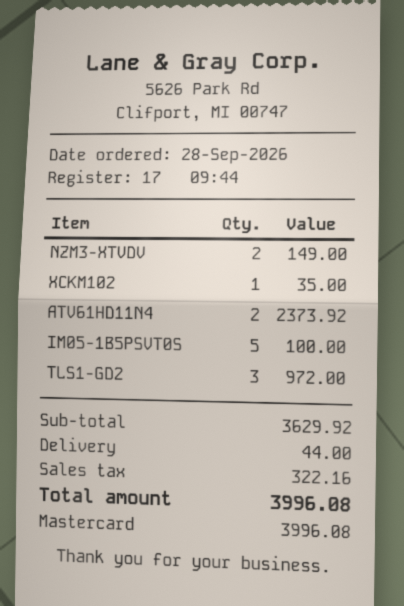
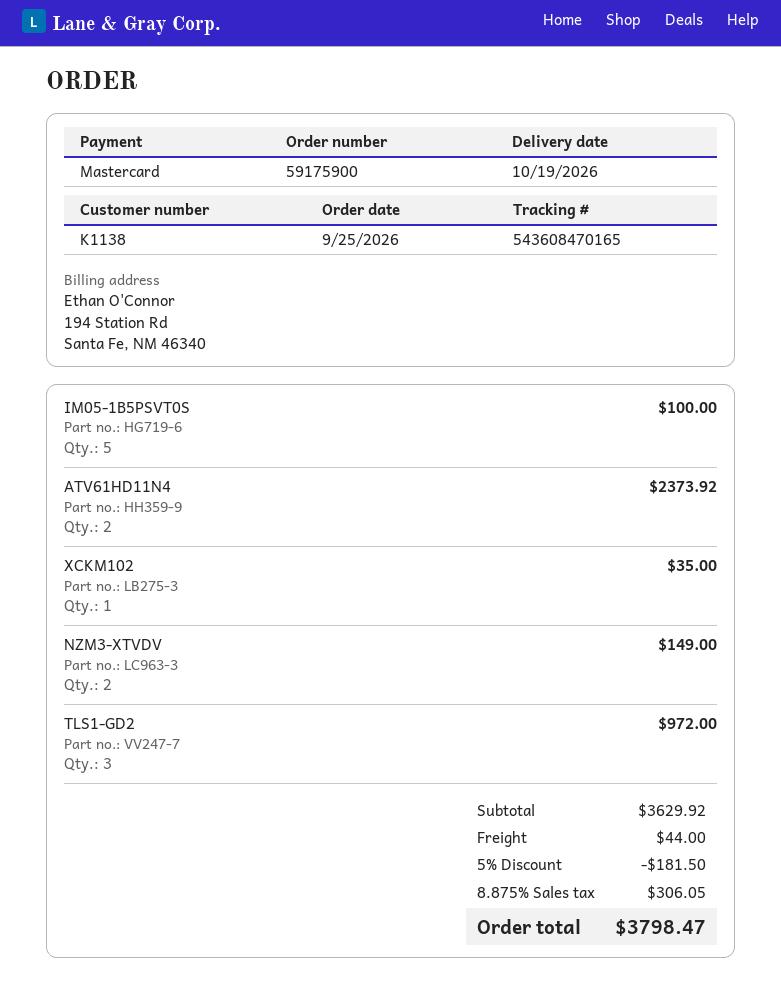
order date: 2026-09-28 -> 2026-09-25
discount: none -> 5% = 181.50
tax: 322.16 -> 306.05
total: 3996.08 -> 3798.47

